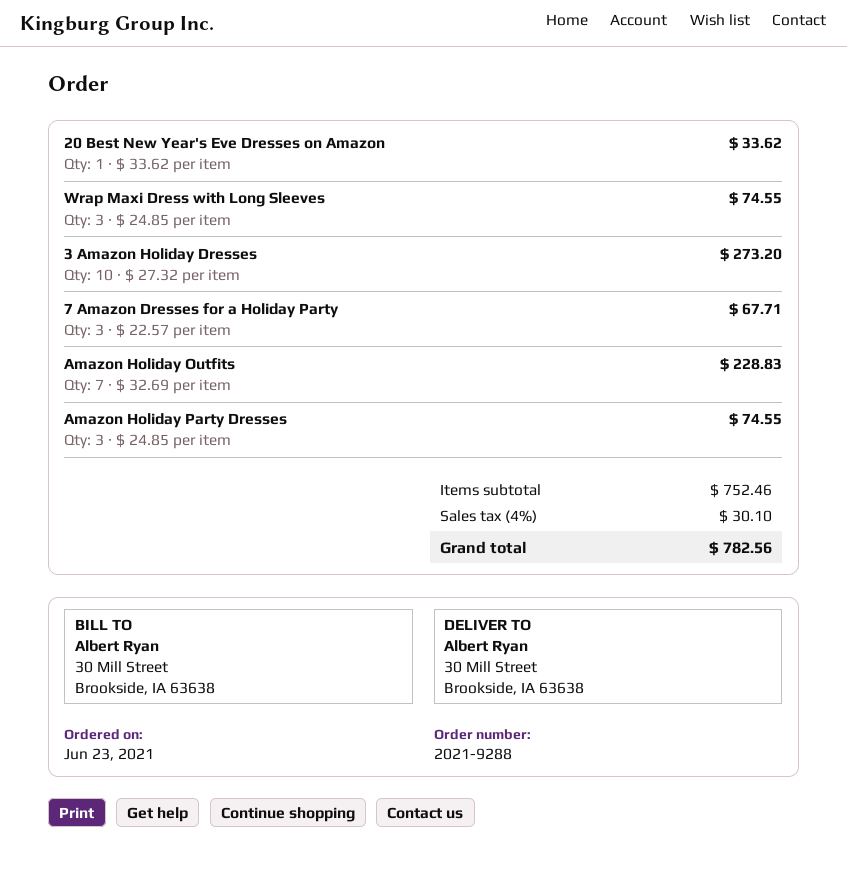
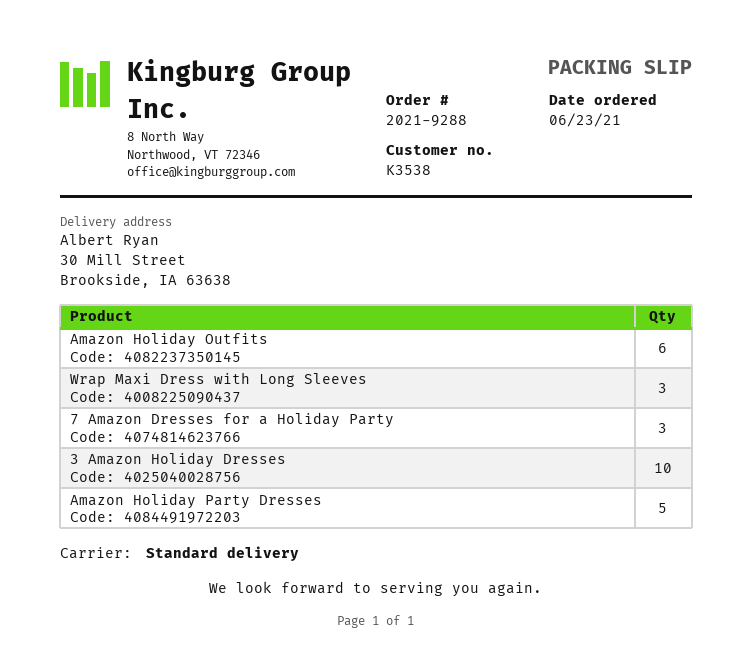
20 Best New Year's Eve Dresses on Amazon: 1 -> none
Amazon Holiday Outfits: 7 -> 6
Amazon Holiday Party Dresses: 3 -> 5

